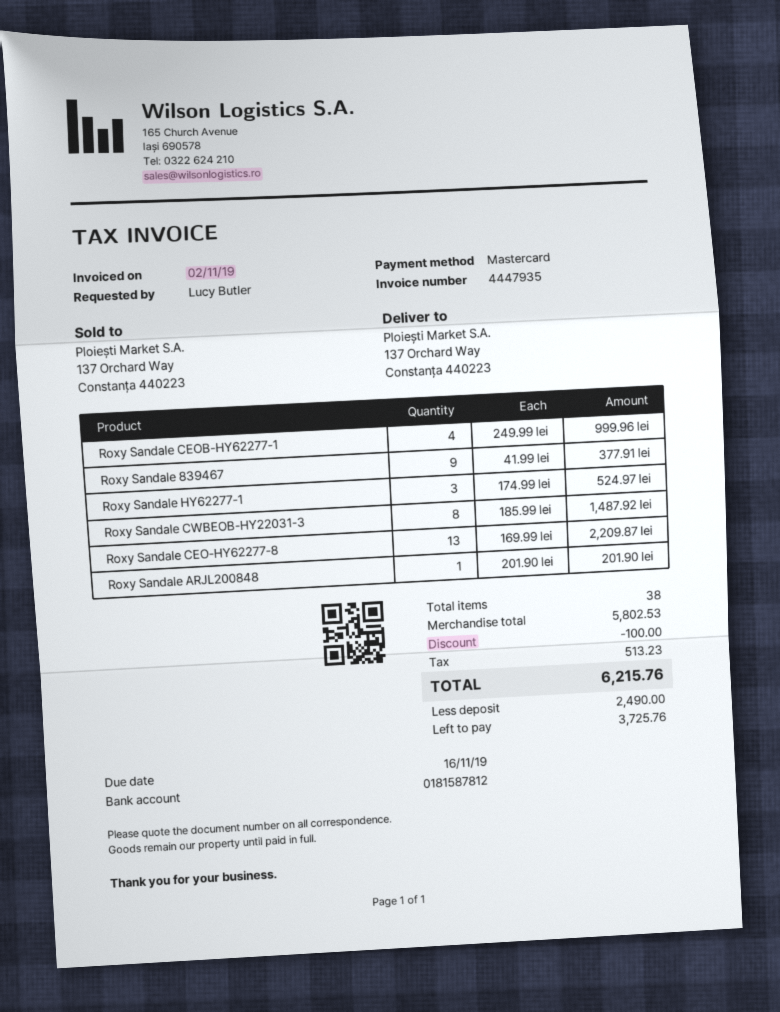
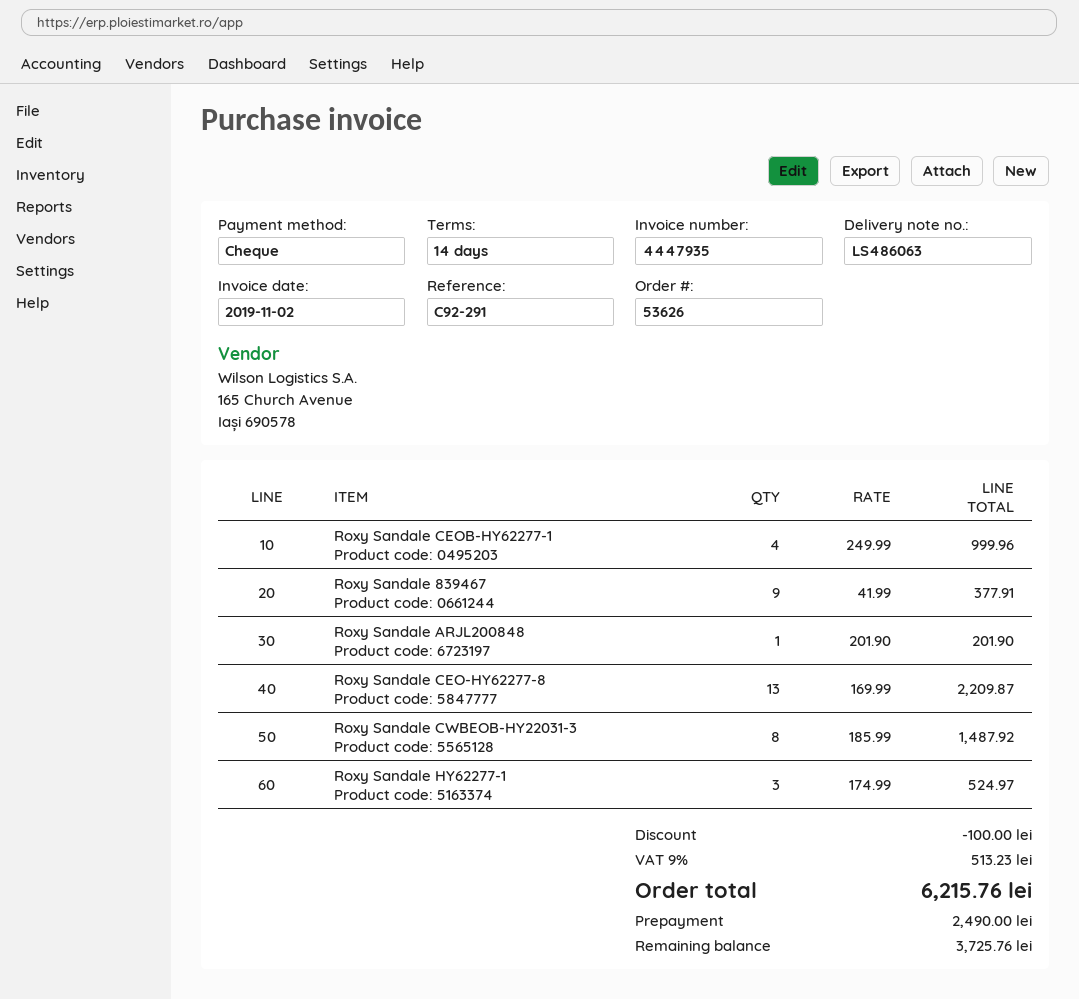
payment method: Mastercard -> cheque

